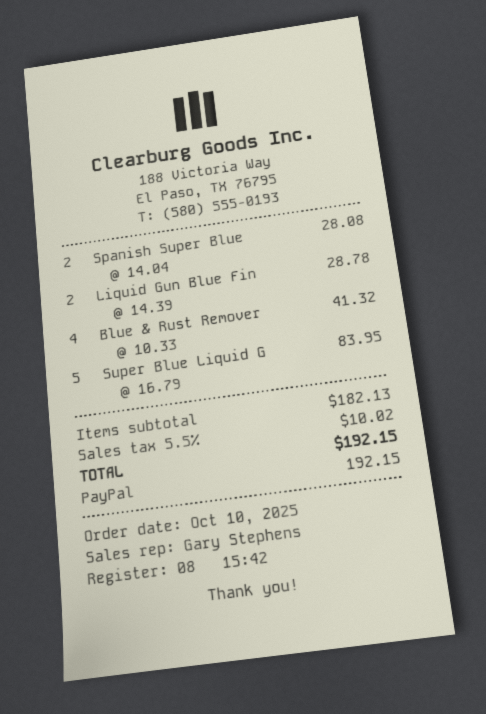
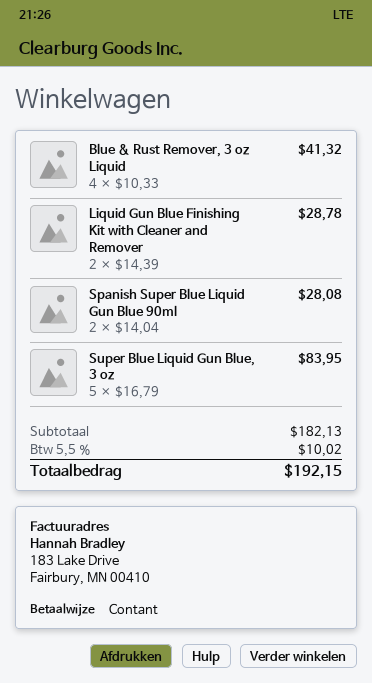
payment method: PayPal -> cash

